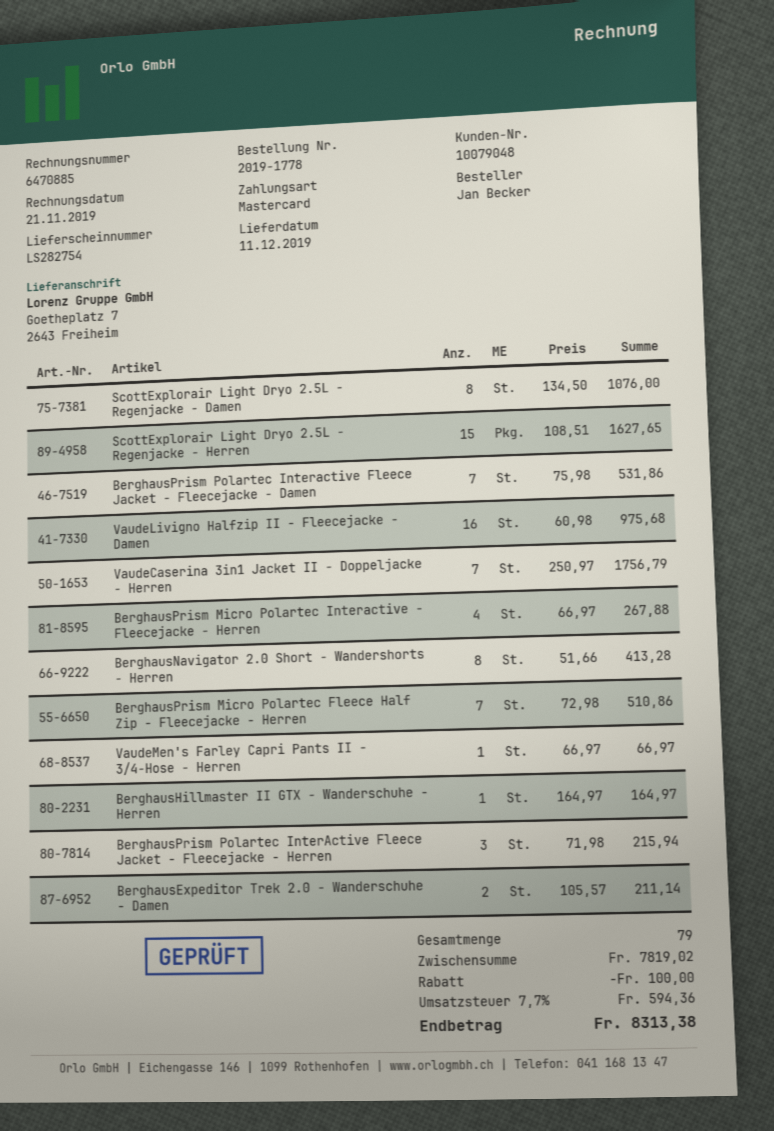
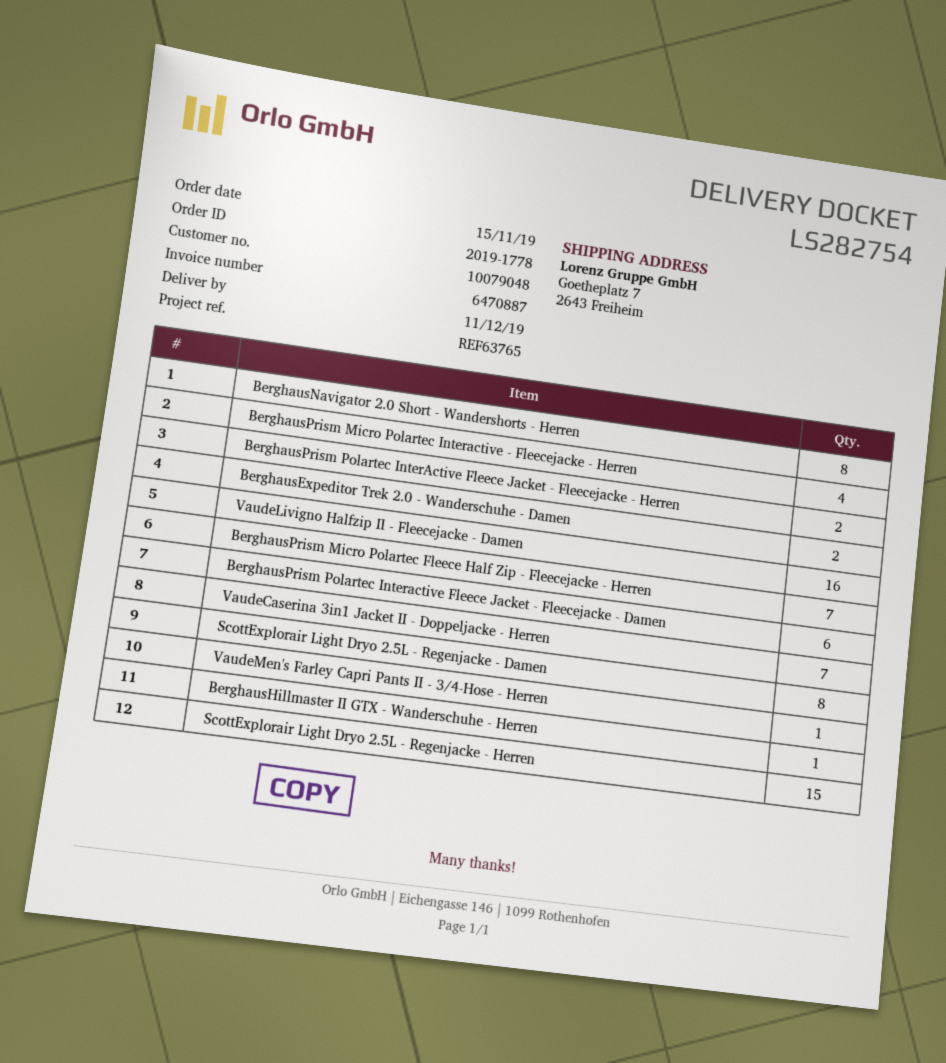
invoice number: 6470885 -> 6470887
BerghausPrism Polartec Interactive Fleece Jacket - Fleecejacke - Damen: 7 -> 6
BerghausPrism Polartec InterActive Fleece Jacket - Fleecejacke - Herren: 3 -> 2

